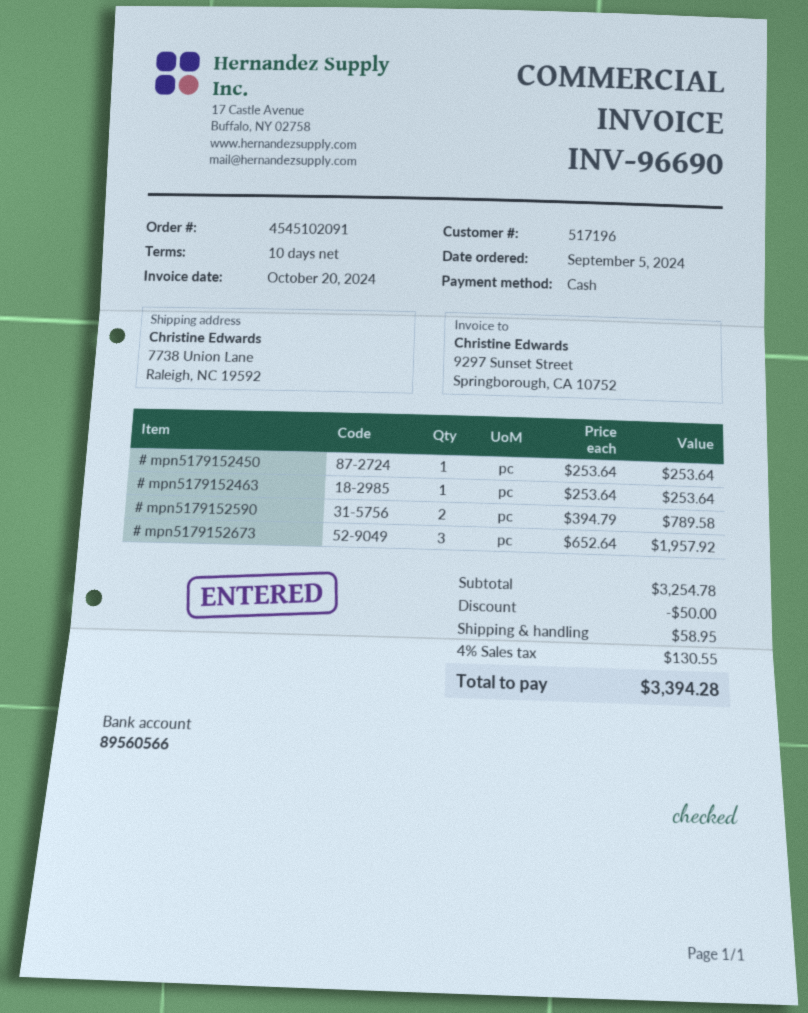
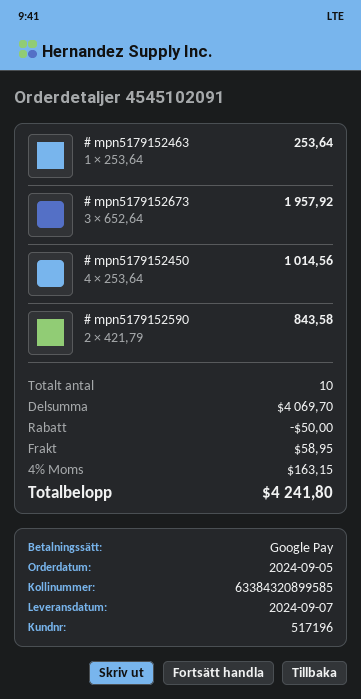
payment method: cash -> Google Pay
# mpn5179152450: 1 x 253.64 = 253.64 -> 4 x 253.64 = 1014.56
# mpn5179152590: 2 x 394.79 = 789.58 -> 2 x 421.79 = 843.58
subtotal: 3254.78 -> 4069.70
tax: 4% = 130.55 -> 4% = 163.15
total: 3394.28 -> 4241.80

